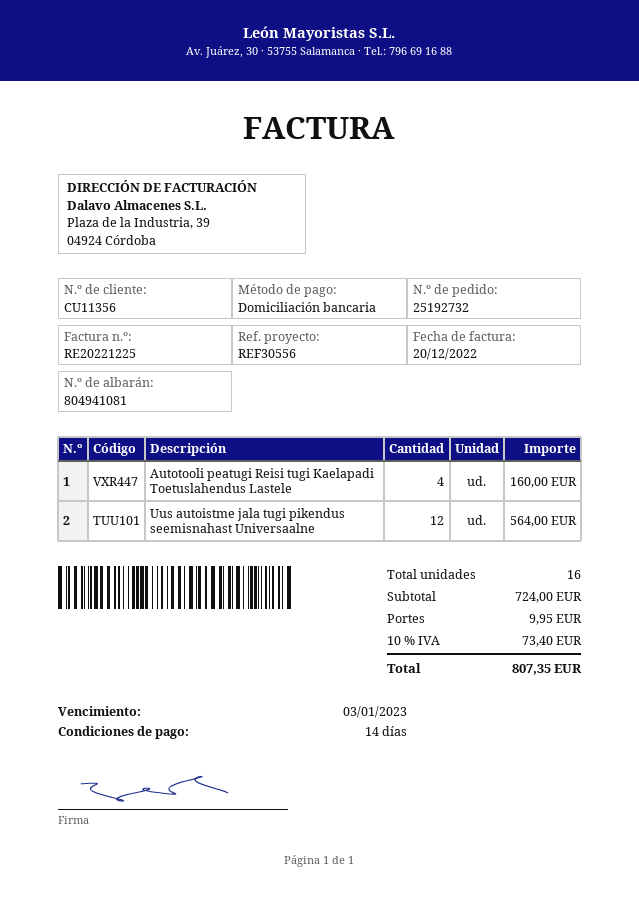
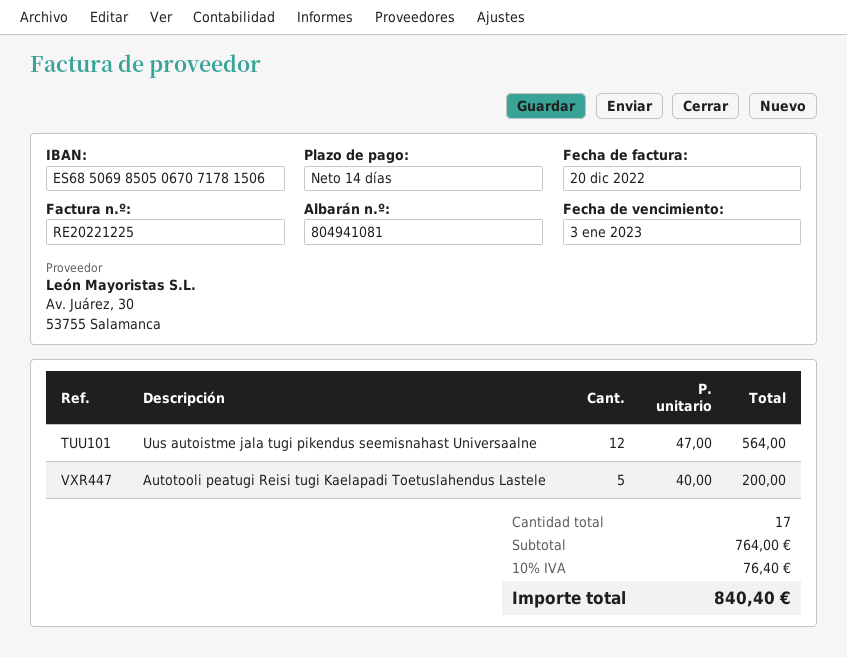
Autotooli peatugi Reisi tugi Kaelapadi Toetuslahendus Lastele: 4 for 160.00 -> 5 for 200.00
total quantity: 16 -> 17
subtotal: 724.00 -> 764.00
shipping: 9.95 -> none
tax: 10% = 73.40 -> 10% = 76.40
total: 807.35 -> 840.40

